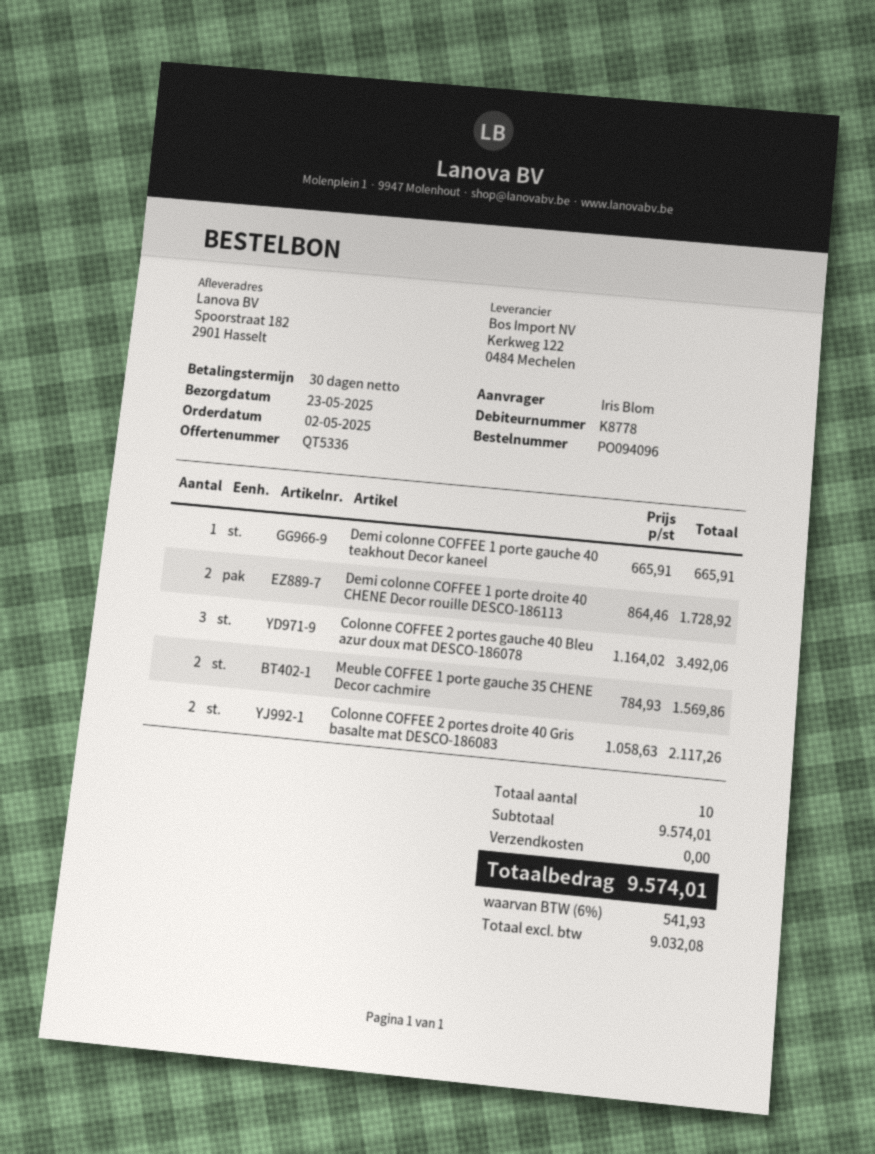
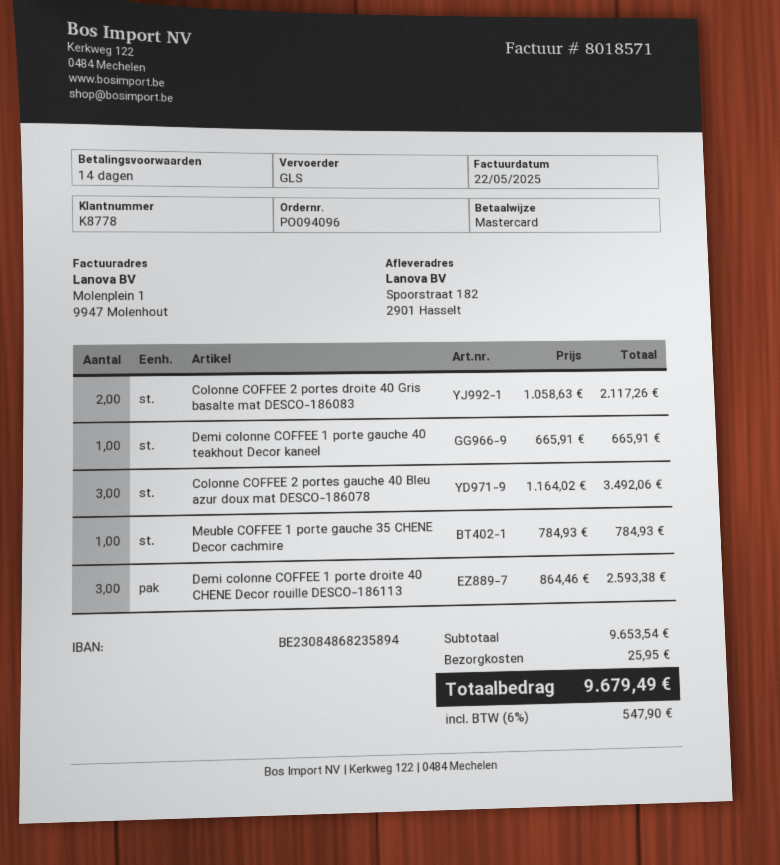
payment terms: 30 days -> 14 days
Demi colonne COFFEE 1 porte droite 40 CHENE Decor rouille DESCO-186113: 2 x 864.46 = 1728.92 -> 3 x 864.46 = 2593.38
Meuble COFFEE 1 porte gauche 35 CHENE Decor cachmire: 2 x 784.93 = 1569.86 -> 1 x 784.93 = 784.93
subtotal: 9574.01 -> 9653.54
shipping: 0.00 -> 25.95
tax: 6% = 541.93 -> 6% = 547.90
total: 9574.01 -> 9679.49

